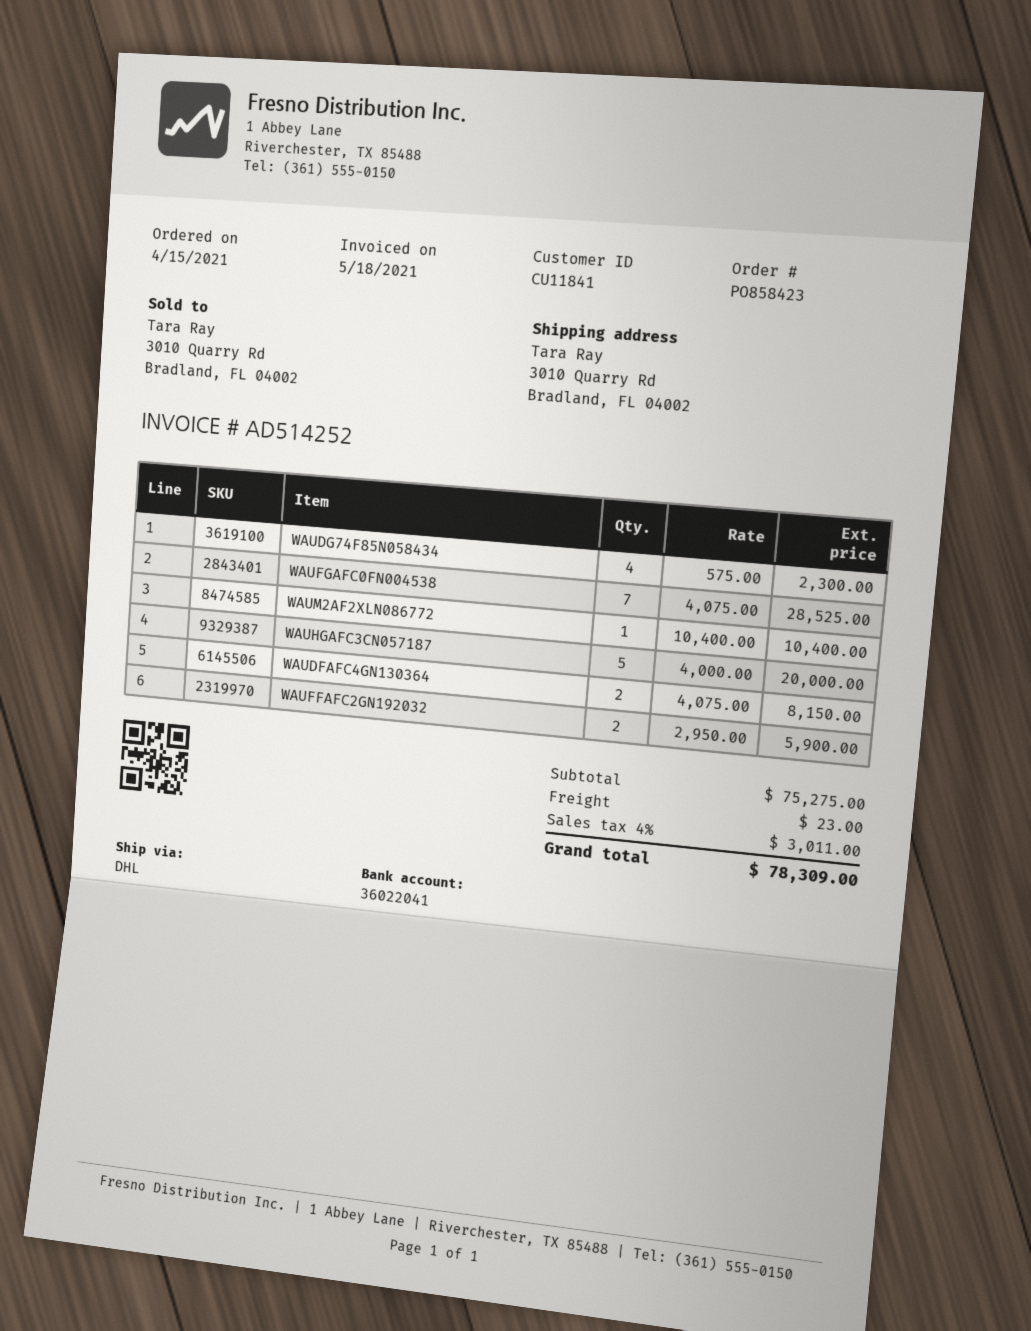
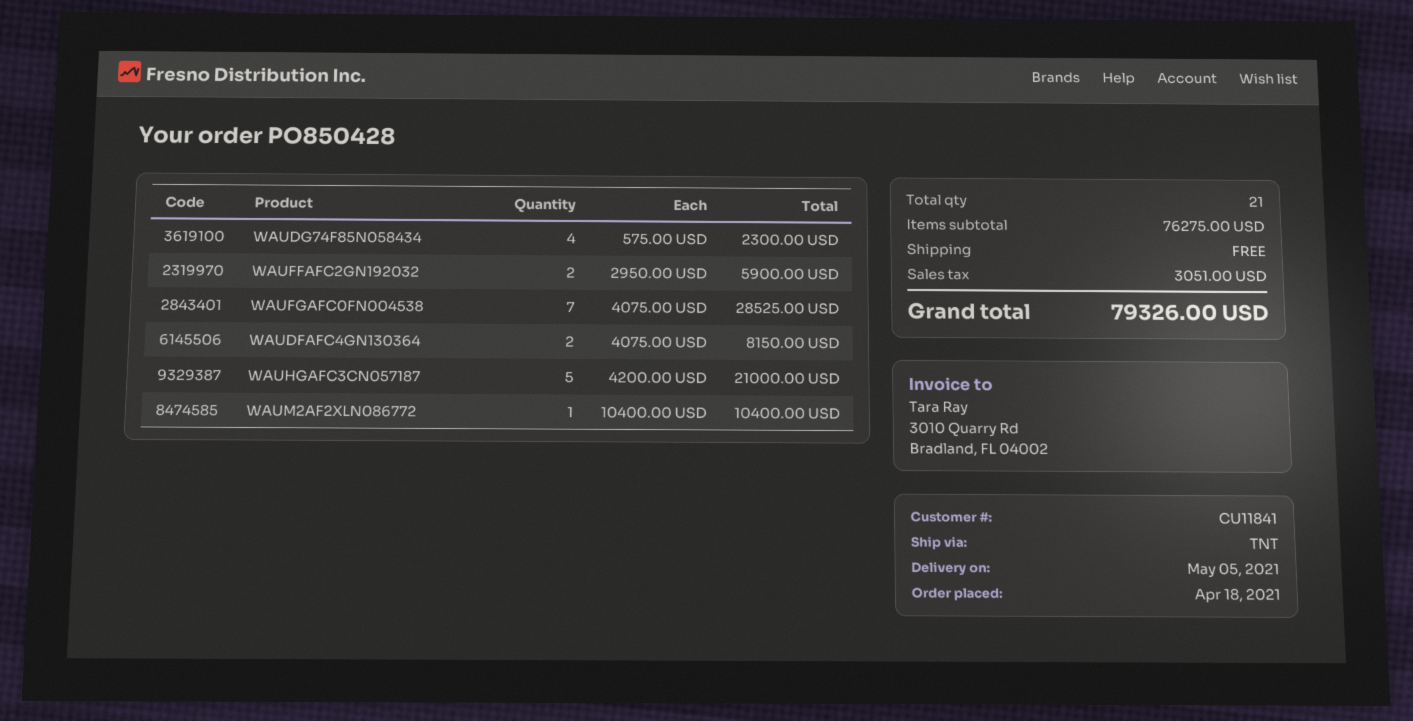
order number: PO858423 -> PO850428
order date: 2021-04-15 -> 2021-04-18
shipping method: DHL -> TNT
WAUHGAFC3CN057187: 5 x 4000.00 = 20000.00 -> 5 x 4200.00 = 21000.00
subtotal: 75275.00 -> 76275.00
shipping: 23.00 -> 0.00
tax: 3011.00 -> 3051.00
total: 78309.00 -> 79326.00

